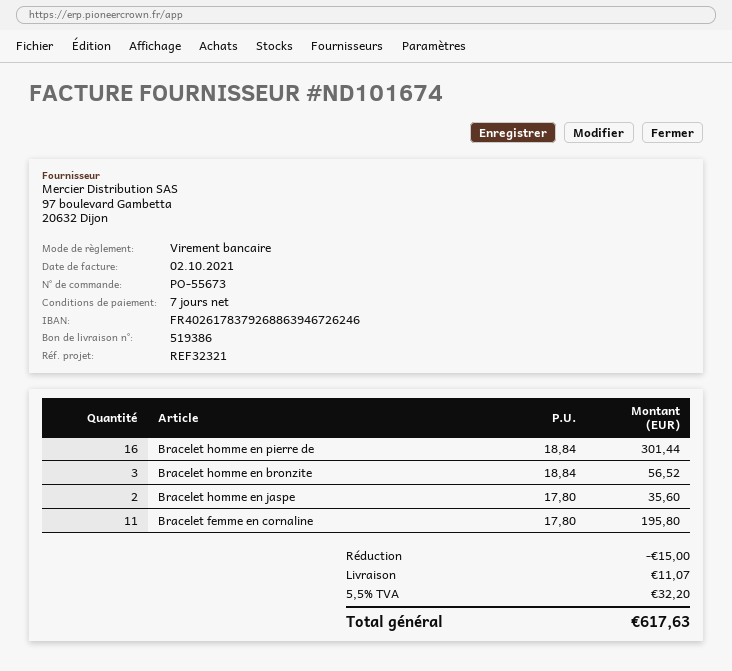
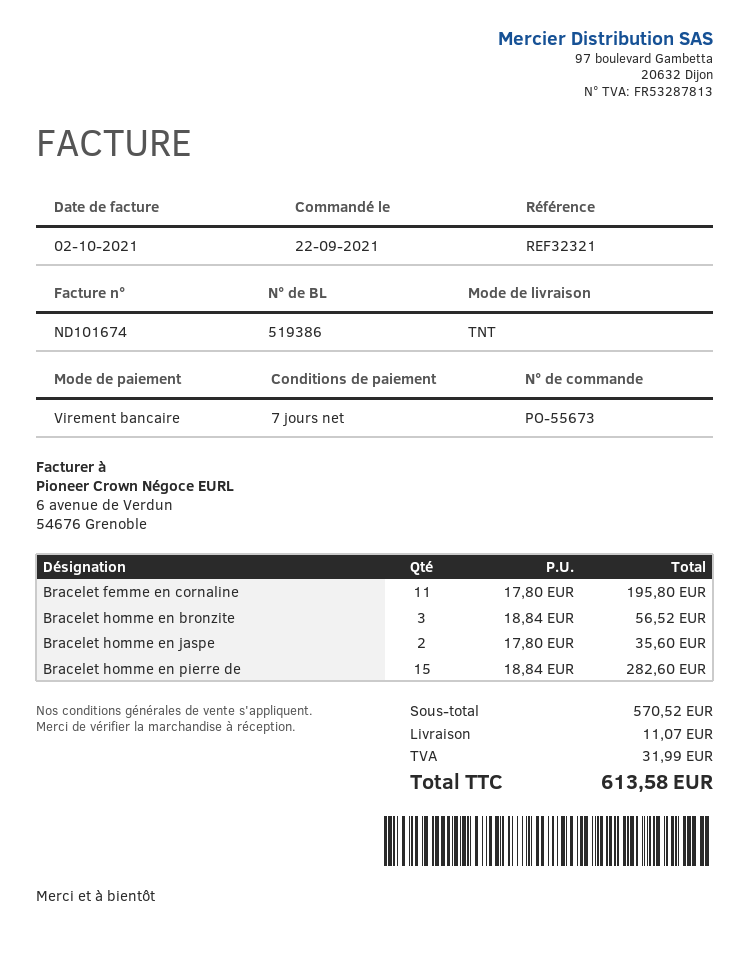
Bracelet homme en pierre de: 16 x 18.84 = 301.44 -> 15 x 18.84 = 282.60
discount: 15.00 -> none
tax: 32.20 -> 31.99
total: 617.63 -> 613.58

